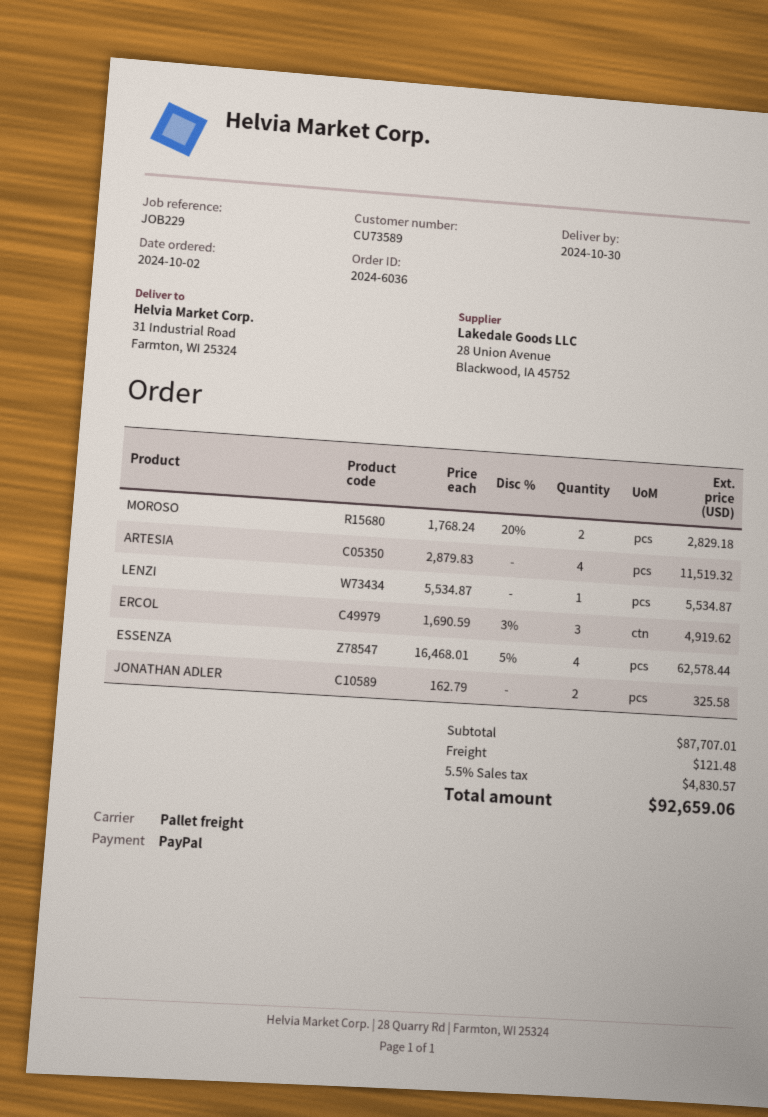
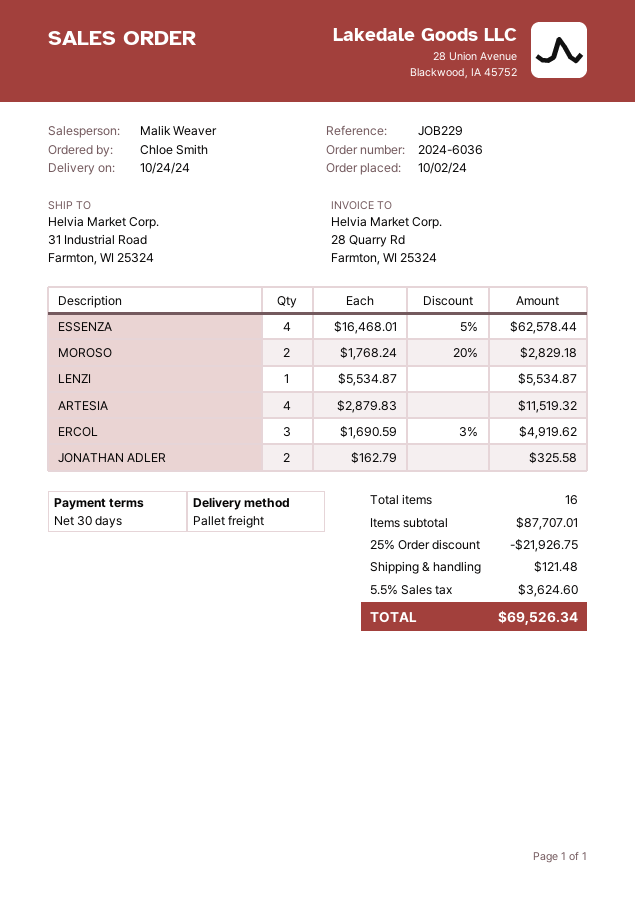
delivery date: 2024-10-30 -> 2024-10-24
discount: none -> 25% = 21926.75
tax: 5.5% = 4830.57 -> 5.5% = 3624.60
total: 92659.06 -> 69526.34

